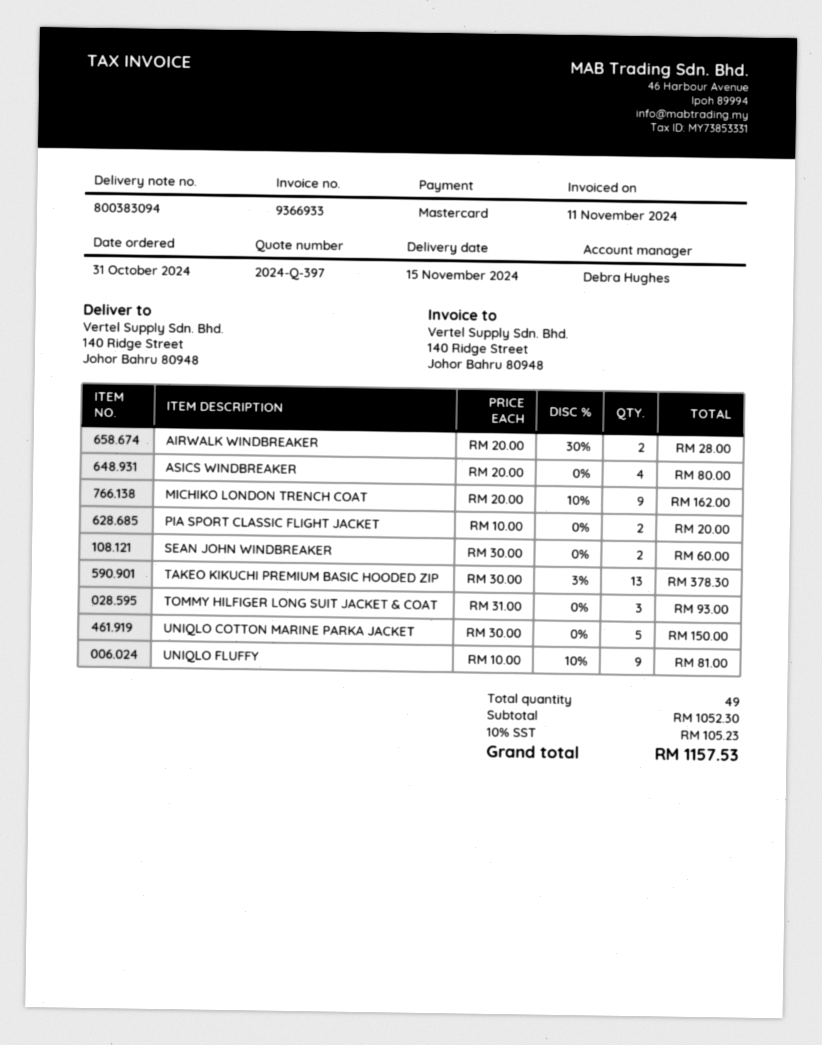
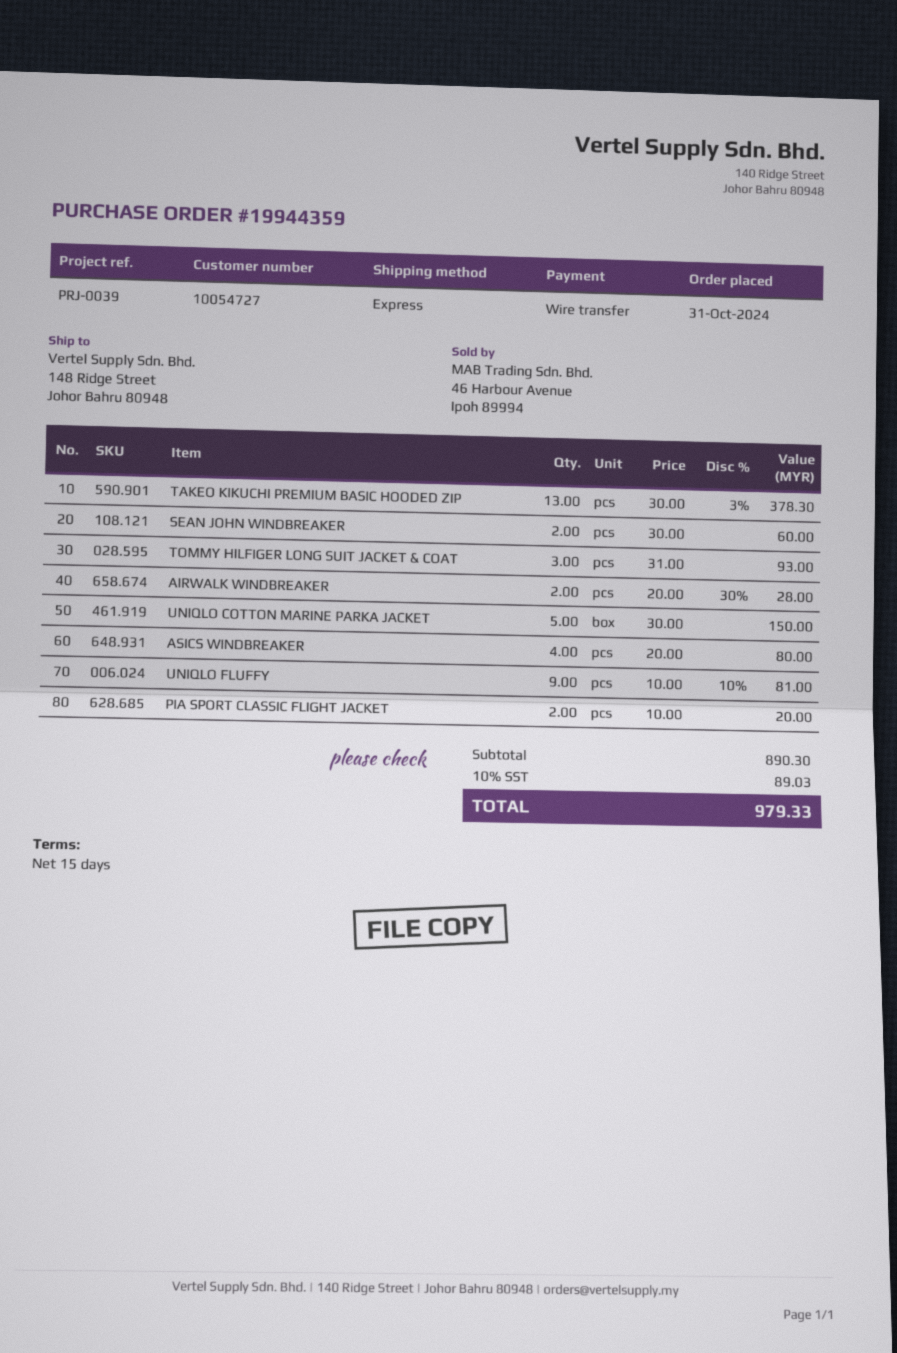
payment method: Mastercard -> bank transfer
ship to: 140 Ridge Street, Johor Bahru 80948 -> 148 Ridge Street, Johor Bahru 80948
MICHIKO LONDON TRENCH COAT: 9 x 20.00 - 10% = 162.00 -> none
subtotal: 1052.30 -> 890.30
tax: 10% = 105.23 -> 10% = 89.03
total: 1157.53 -> 979.33

